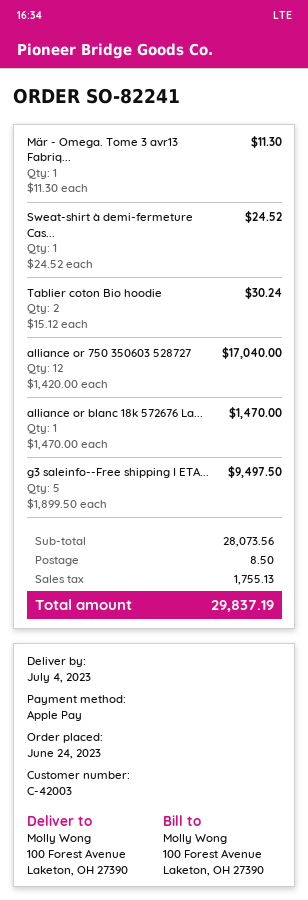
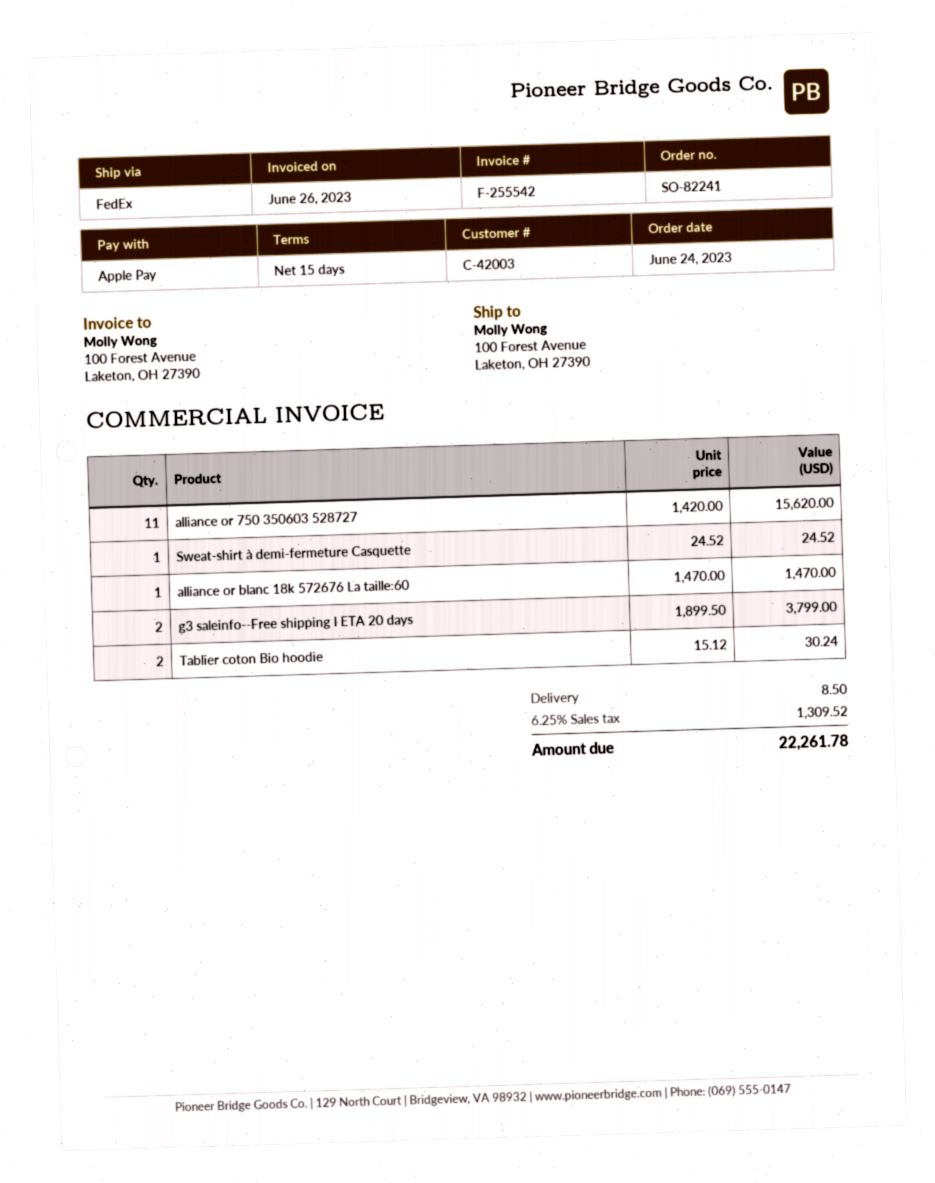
Mär - Omega. Tome 3 avr13 Fabriq...: 1 x 11.30 = 11.30 -> none
alliance or 750 350603 528727: 12 x 1420.00 = 17040.00 -> 11 x 1420.00 = 15620.00
g3 saleinfo--Free shipping I ETA...: 5 x 1899.50 = 9497.50 -> 2 x 1899.50 = 3799.00
tax: 1755.13 -> 1309.52
total: 29837.19 -> 22261.78

